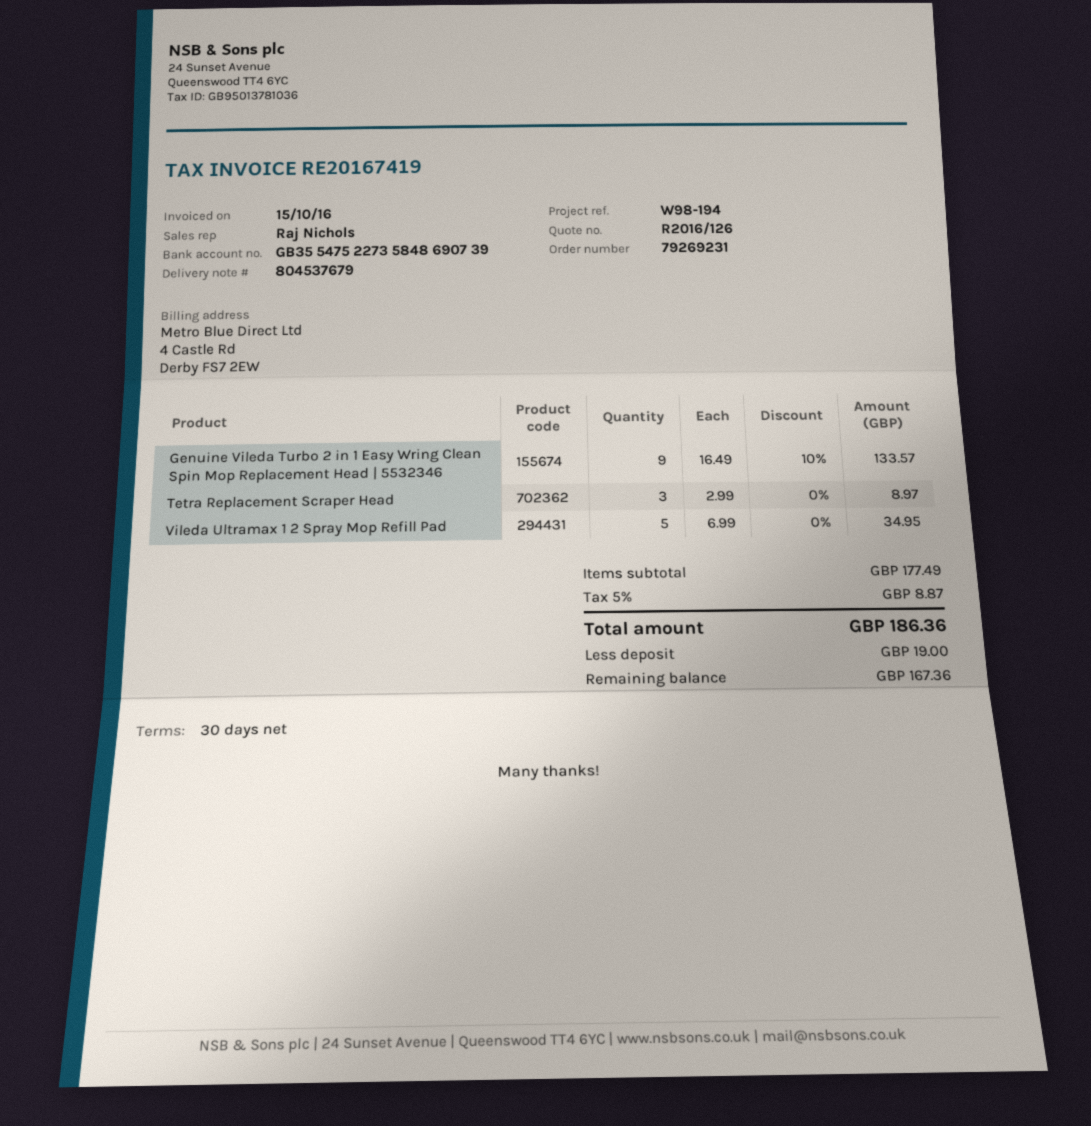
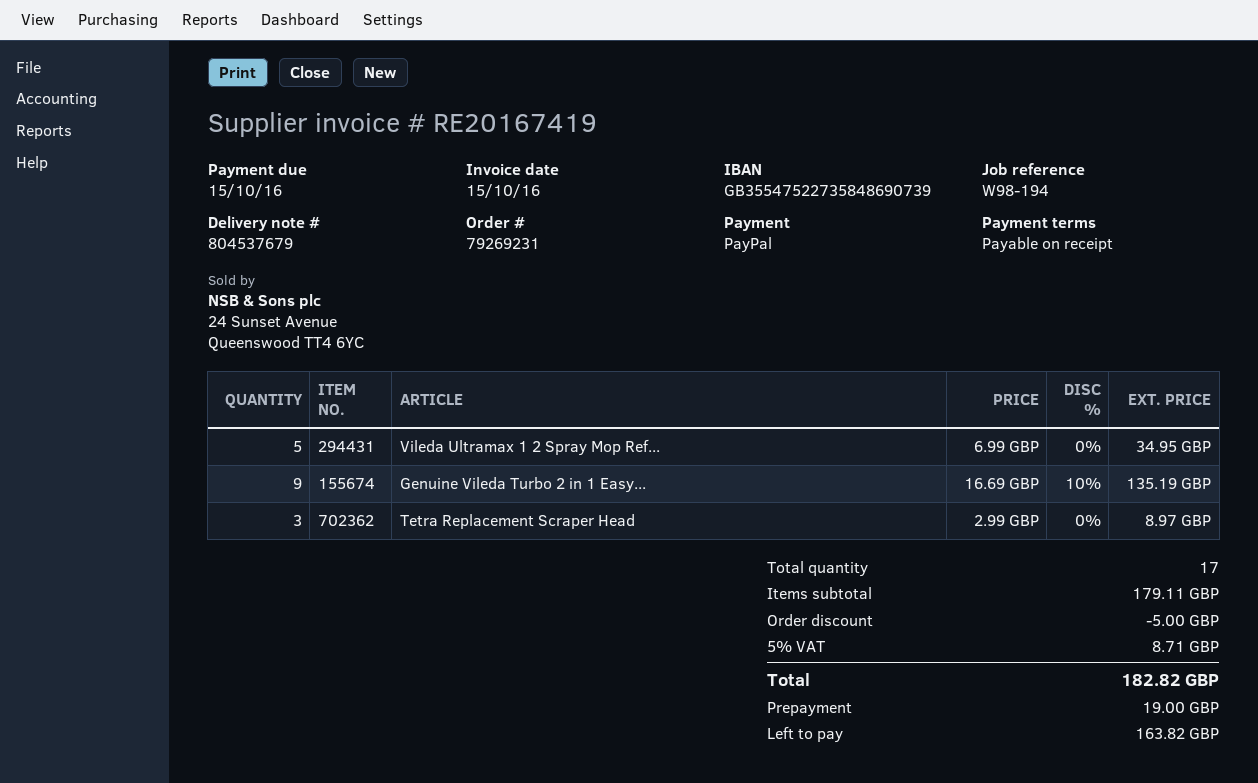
payment terms: 30 days -> on receipt
Genuine Vileda Turbo 2 in 1 Easy Wring Clean Spin Mop Replacement Head | 5532346: 9 x 16.49 - 10% = 133.57 -> 9 x 16.69 - 10% = 135.19
subtotal: 177.49 -> 179.11
discount: none -> 5.00
tax: 5% = 8.87 -> 5% = 8.71
total: 186.36 -> 182.82
balance: 167.36 -> 163.82

